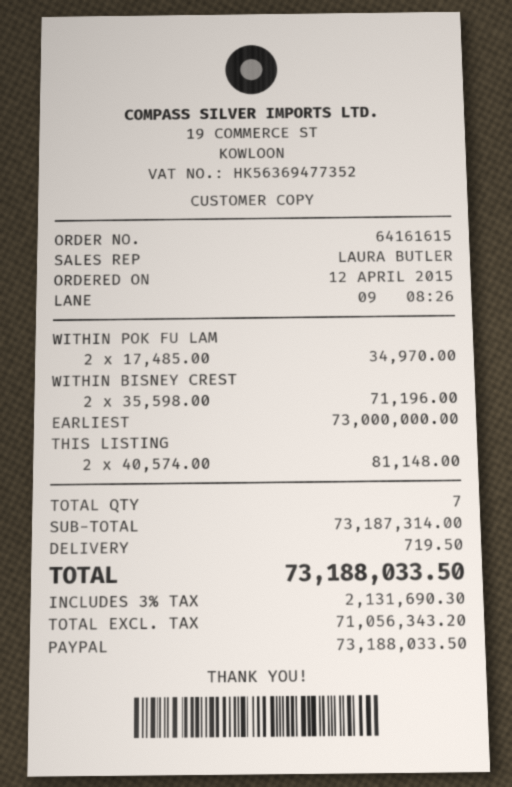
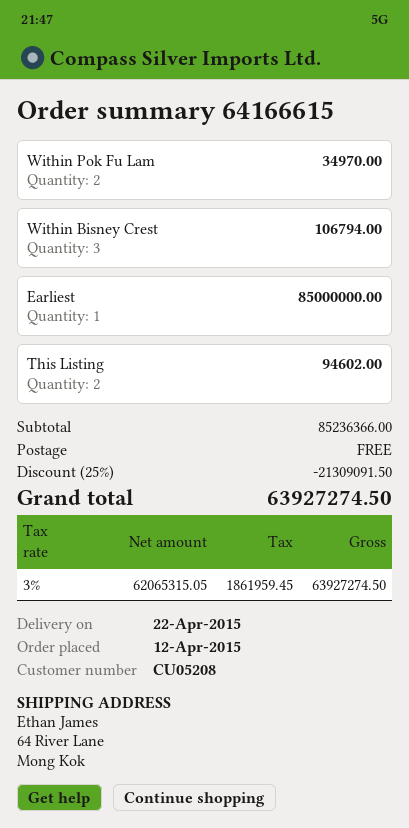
order number: 64161615 -> 64166615
WITHIN BISNEY CREST: 2 for 71196.00 -> 3 for 106794.00
EARLIEST: 1 for 73000000.00 -> 1 for 85000000.00
THIS LISTING: 2 for 81148.00 -> 2 for 94602.00
subtotal: 73187314.00 -> 85236366.00
discount: none -> 25% = 21309091.50
shipping: 719.50 -> 0.00
net: 71056343.20 -> 62065315.05
tax: 3% = 2131690.30 -> 3% = 1861959.45
total: 73188033.50 -> 63927274.50

